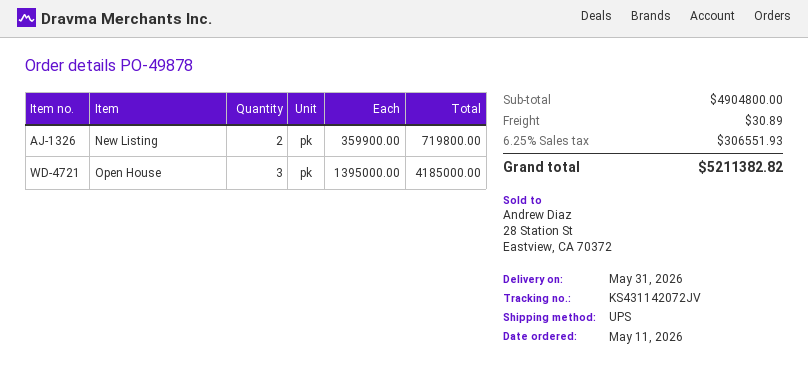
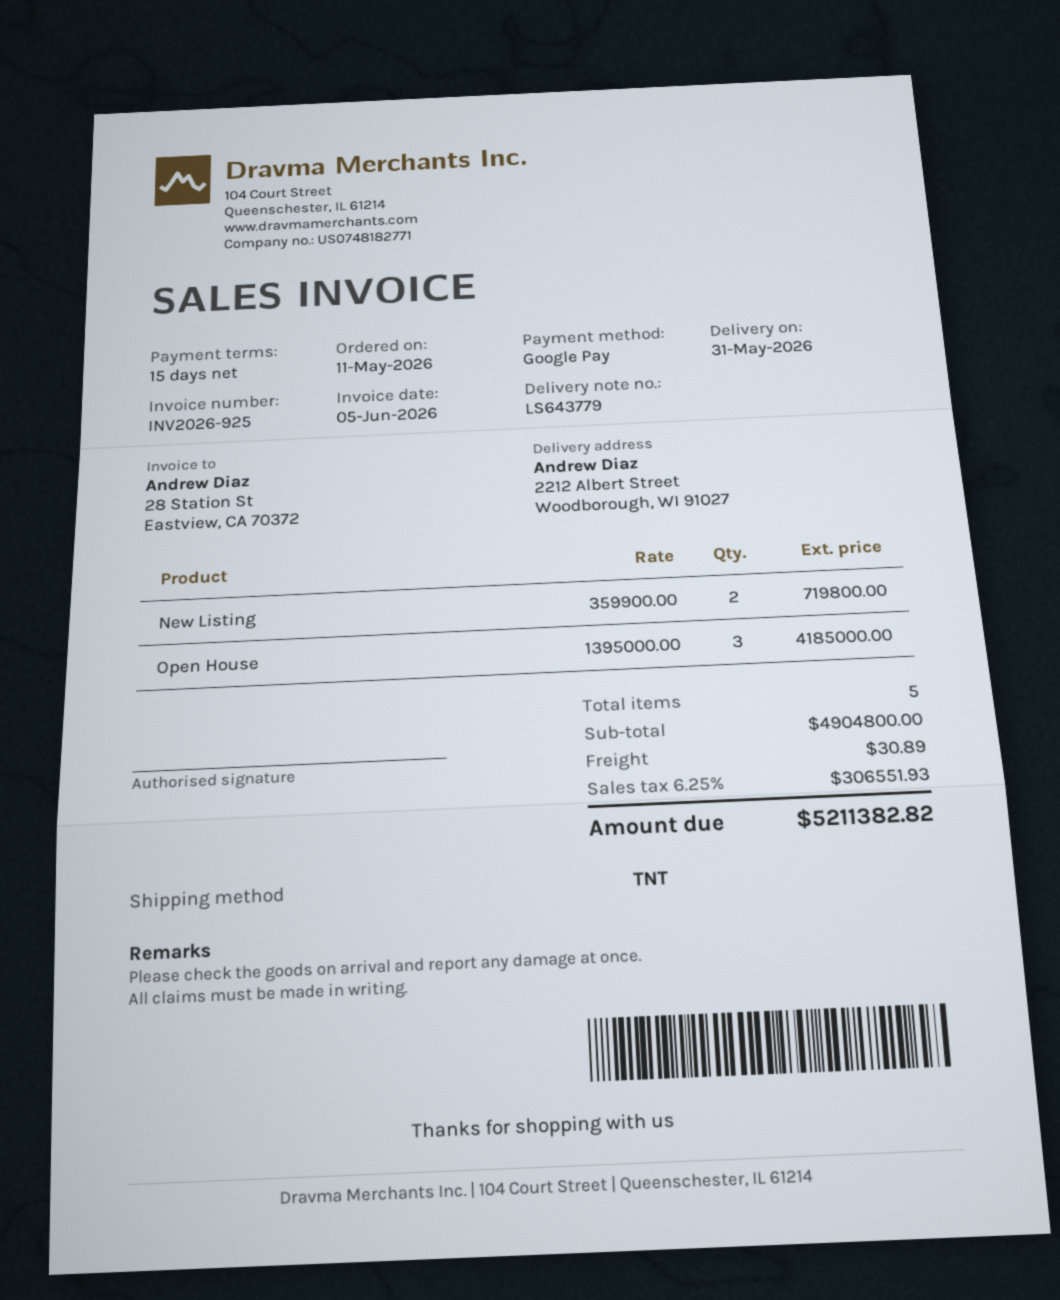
shipping method: UPS -> TNT

